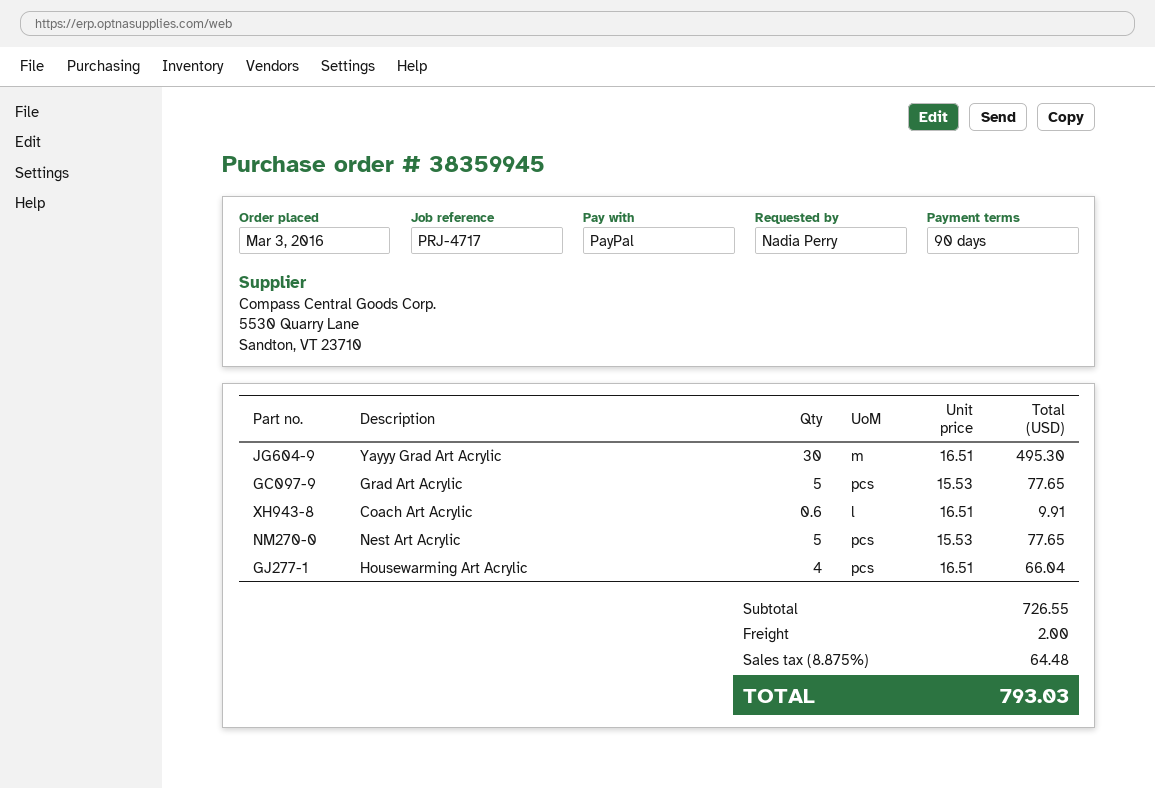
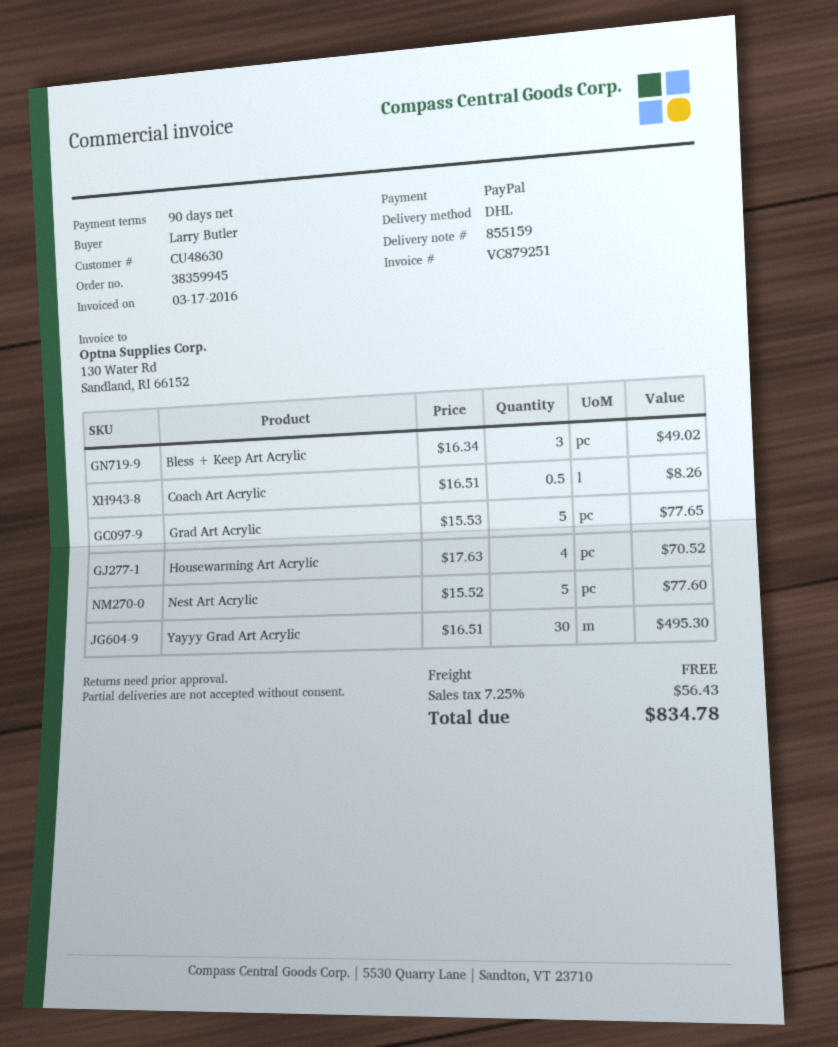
ordered by: Nadia Perry -> Larry Butler
Coach Art Acrylic: 0.6 x 16.51 = 9.91 -> 0.5 x 16.51 = 8.26
Nest Art Acrylic: 5 x 15.53 = 77.65 -> 5 x 15.52 = 77.60
Housewarming Art Acrylic: 4 x 16.51 = 66.04 -> 4 x 17.63 = 70.52
Bless + Keep Art Acrylic: none -> 3 x 16.34 = 49.02
shipping: 2.00 -> 0.00
tax: 8.875% = 64.48 -> 7.25% = 56.43
total: 793.03 -> 834.78

